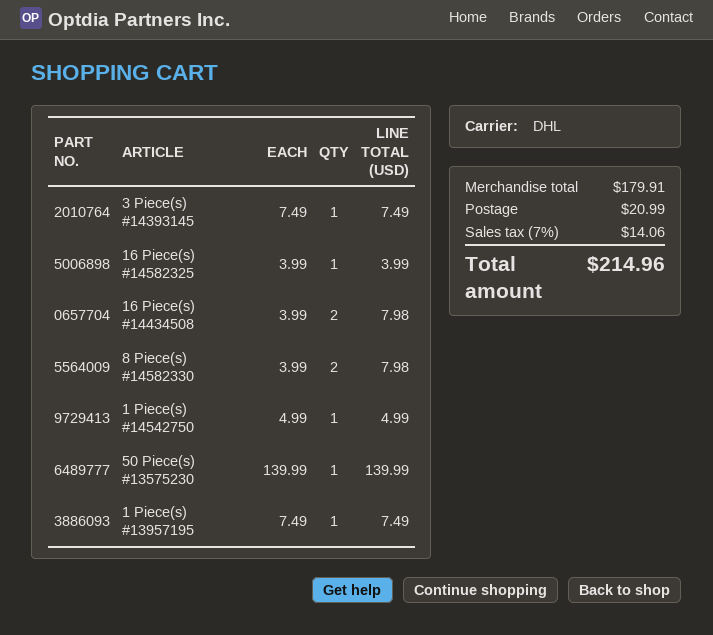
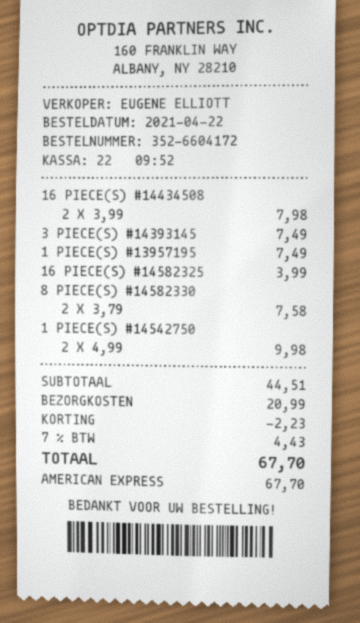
8 Piece(s) #14582330: 2 x 3.99 = 7.98 -> 2 x 3.79 = 7.58
1 Piece(s) #14542750: 1 x 4.99 = 4.99 -> 2 x 4.99 = 9.98
50 Piece(s) #13575230: 1 x 139.99 = 139.99 -> none
subtotal: 179.91 -> 44.51
discount: none -> 2.23
tax: 7% = 14.06 -> 7% = 4.43
total: 214.96 -> 67.70

